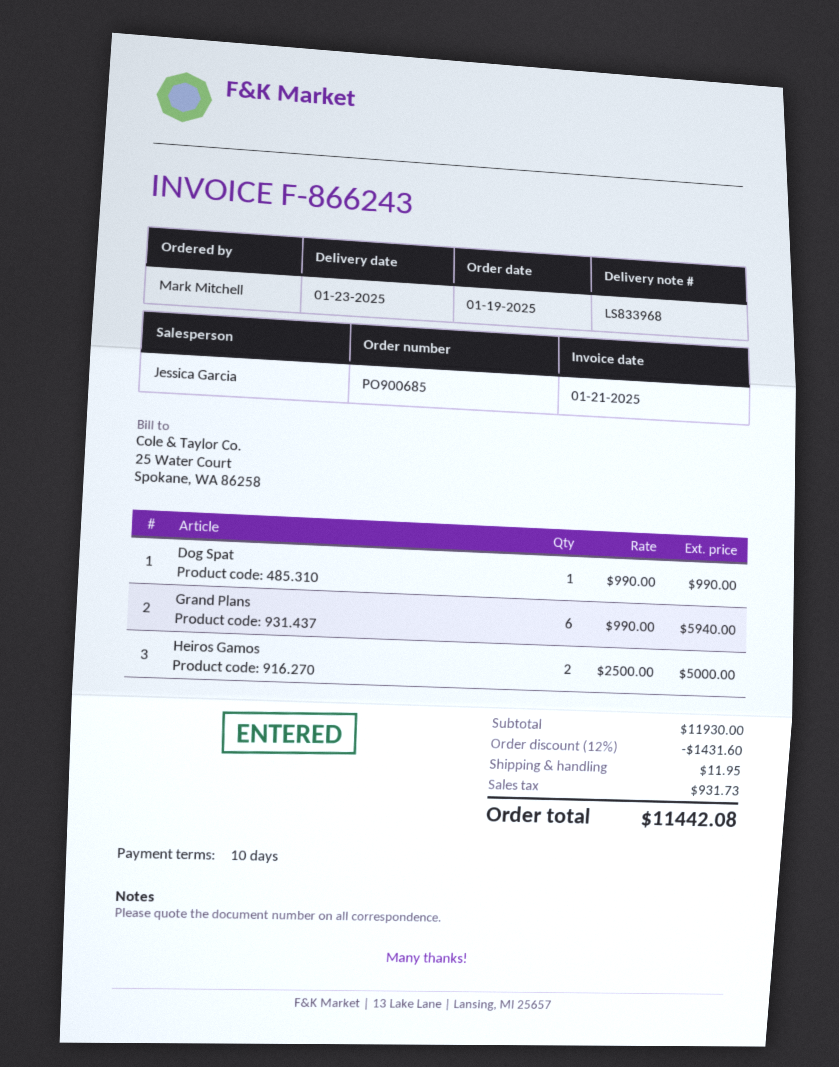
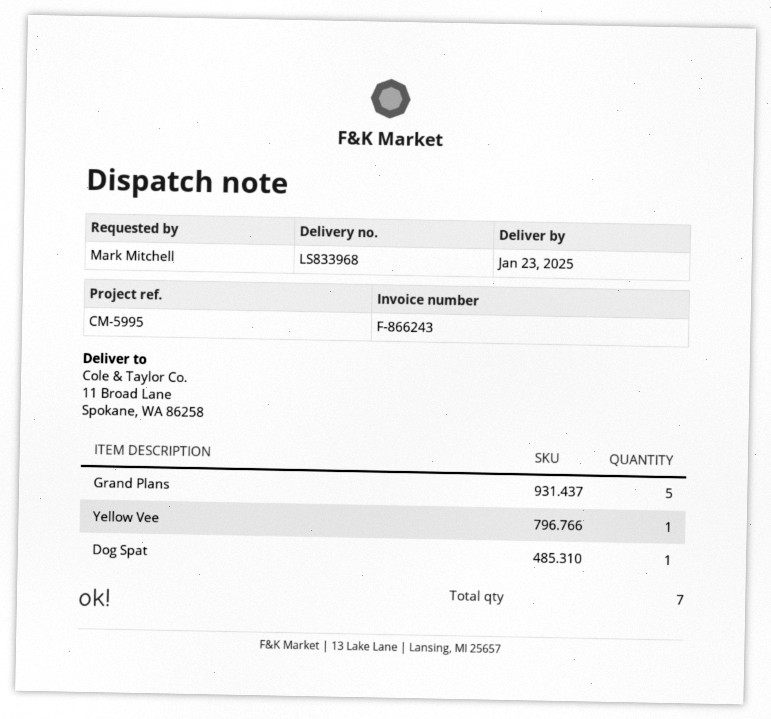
Grand Plans: 6 -> 5
Heiros Gamos: 2 -> none
Yellow Vee: none -> 1

